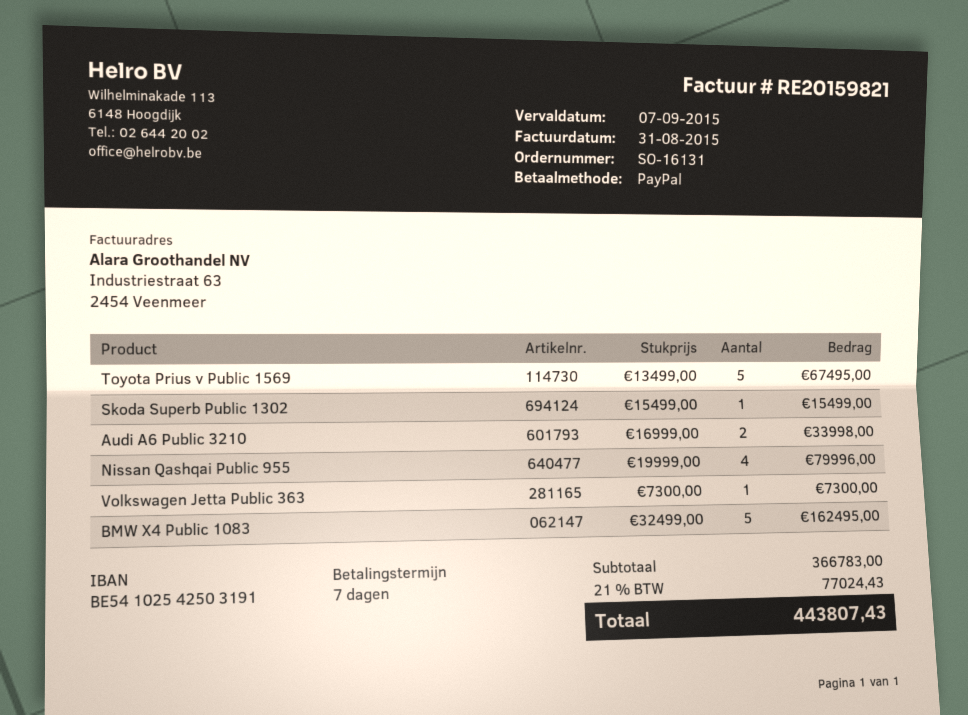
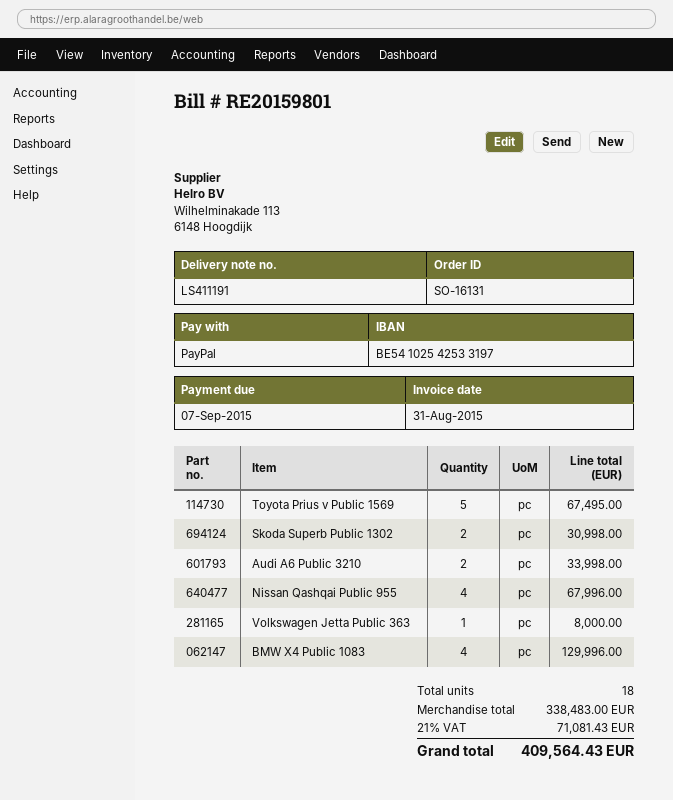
invoice number: RE20159821 -> RE20159801
bank account: BE54102542503191 -> BE54102542533197
Skoda Superb Public 1302: 1 for 15499.00 -> 2 for 30998.00
Nissan Qashqai Public 955: 4 for 79996.00 -> 4 for 67996.00
Volkswagen Jetta Public 363: 1 for 7300.00 -> 1 for 8000.00
BMW X4 Public 1083: 5 for 162495.00 -> 4 for 129996.00
subtotal: 366783.00 -> 338483.00
tax: 21% = 77024.43 -> 21% = 71081.43
total: 443807.43 -> 409564.43

